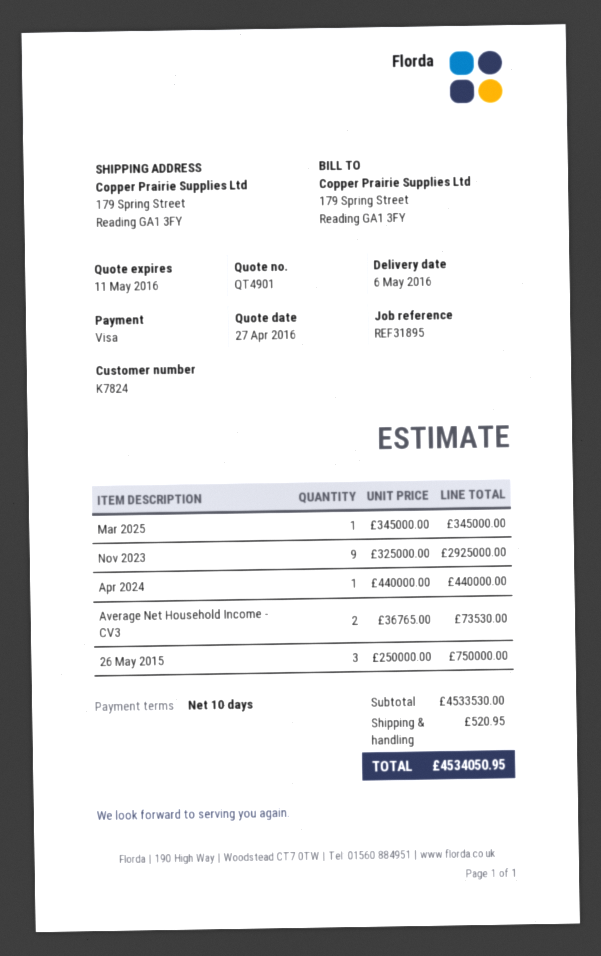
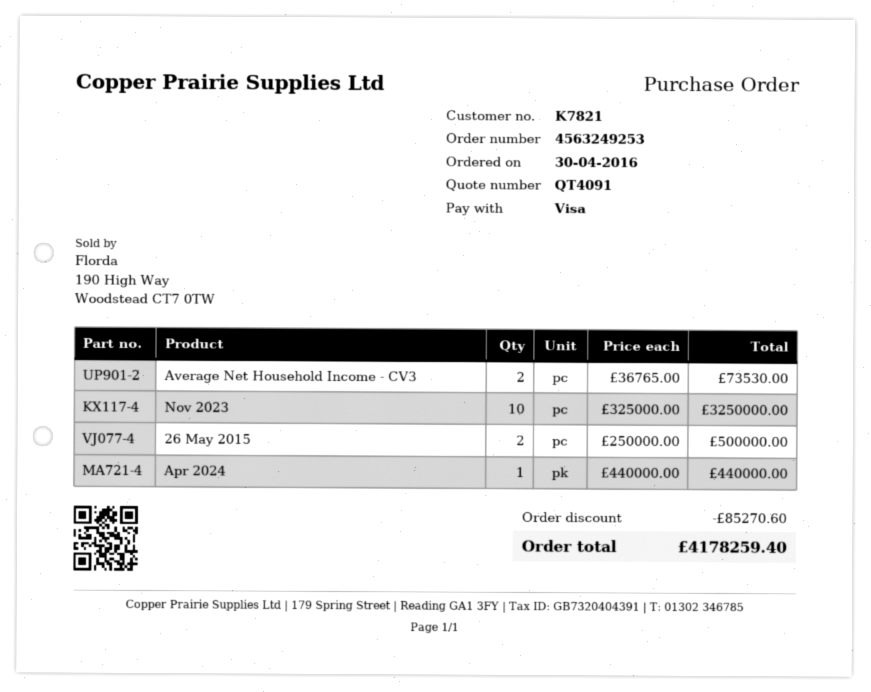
quote number: QT4901 -> QT4091
customer number: K7824 -> K7821
Mar 2025: 1 x 345000.00 = 345000.00 -> none
Nov 2023: 9 x 325000.00 = 2925000.00 -> 10 x 325000.00 = 3250000.00
26 May 2015: 3 x 250000.00 = 750000.00 -> 2 x 250000.00 = 500000.00
discount: none -> 85270.60
shipping: 520.95 -> none
total: 4534050.95 -> 4178259.40

